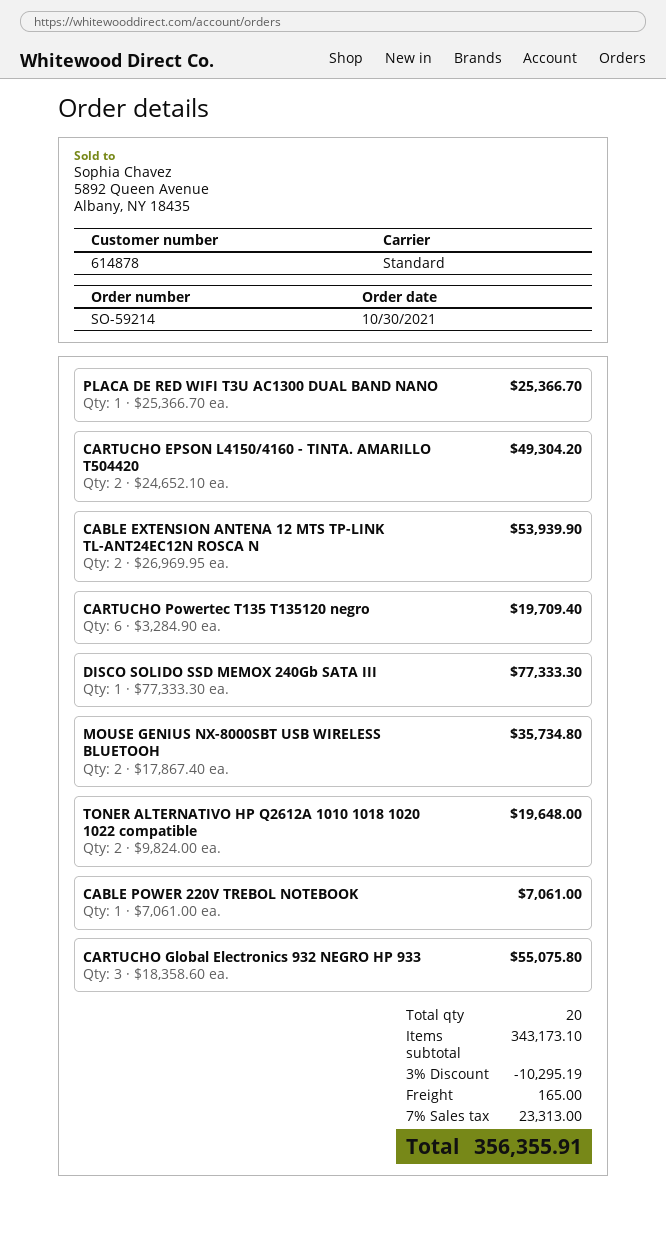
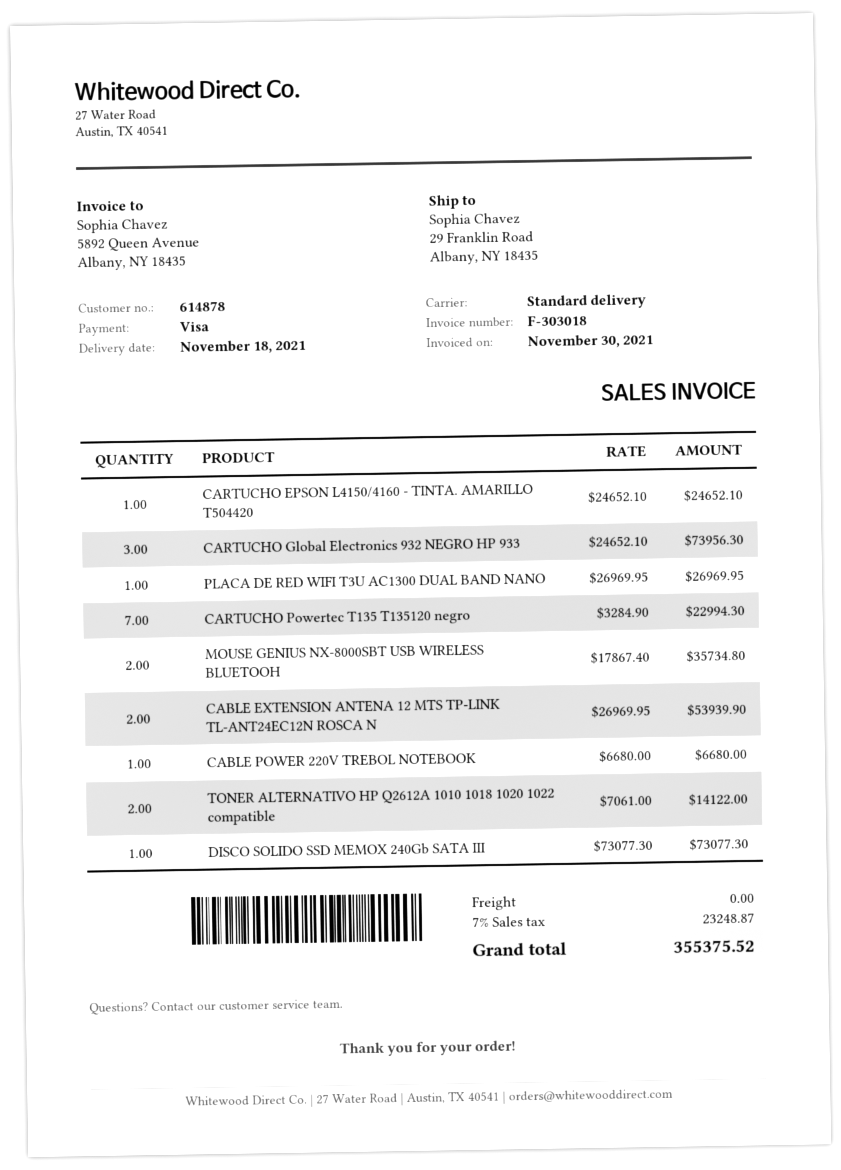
PLACA DE RED WIFI T3U AC1300 DUAL BAND NANO: 1 x 25366.70 = 25366.70 -> 1 x 26969.95 = 26969.95
CARTUCHO EPSON L4150/4160 - TINTA. AMARILLO T504420: 2 x 24652.10 = 49304.20 -> 1 x 24652.10 = 24652.10
CARTUCHO Powertec T135 T135120 negro: 6 x 3284.90 = 19709.40 -> 7 x 3284.90 = 22994.30
DISCO SOLIDO SSD MEMOX 240Gb SATA III: 1 x 77333.30 = 77333.30 -> 1 x 73077.30 = 73077.30
TONER ALTERNATIVO HP Q2612A 1010 1018 1020 1022 compatible: 2 x 9824.00 = 19648.00 -> 2 x 7061.00 = 14122.00
CABLE POWER 220V TREBOL NOTEBOOK: 1 x 7061.00 = 7061.00 -> 1 x 6680.00 = 6680.00
CARTUCHO Global Electronics 932 NEGRO HP 933: 3 x 18358.60 = 55075.80 -> 3 x 24652.10 = 73956.30
discount: 3% = 10295.19 -> none
shipping: 165.00 -> 0.00
tax: 7% = 23313.00 -> 7% = 23248.87
total: 356355.91 -> 355375.52

